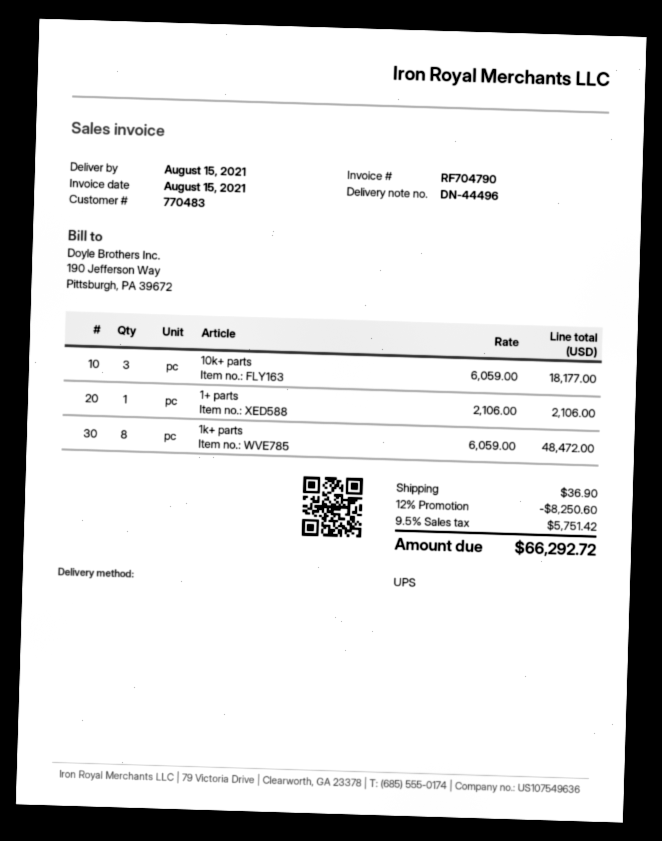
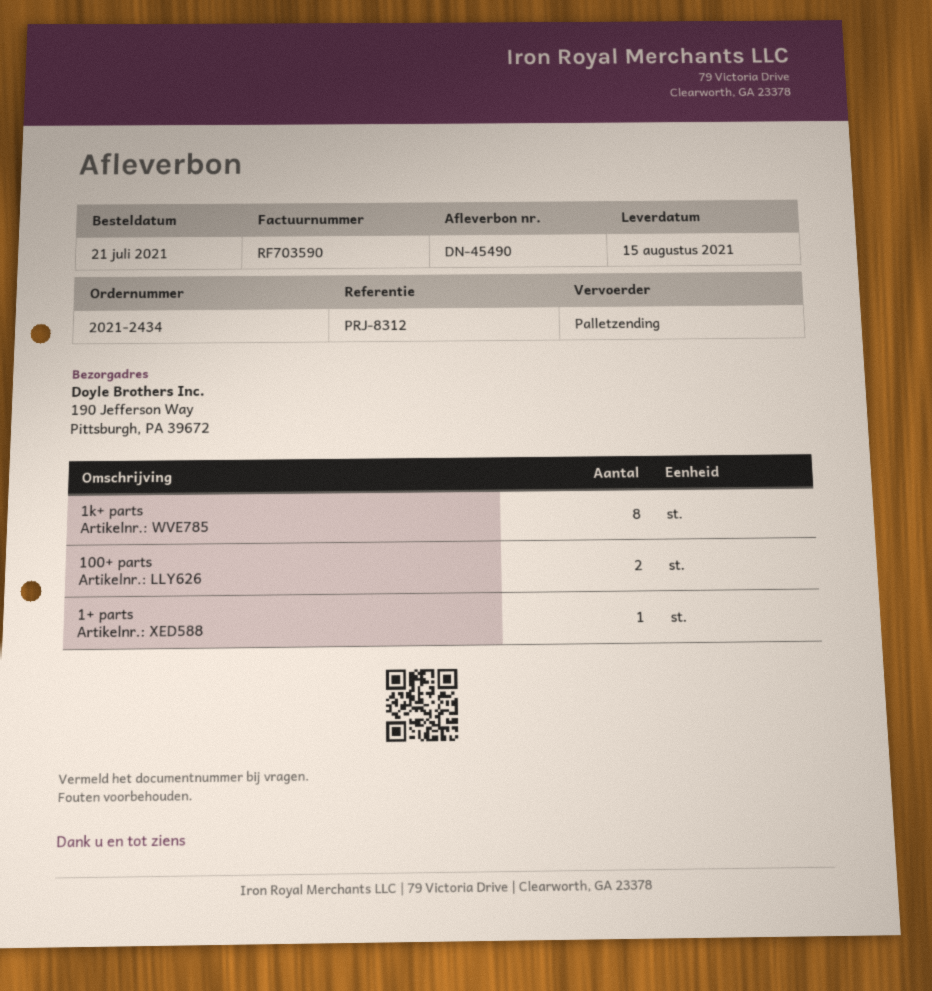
delivery note number: DN-44496 -> DN-45490
invoice number: RF704790 -> RF703590
shipping method: UPS -> pallet freight
10k+ parts: 3 -> none
100+ parts: none -> 2

